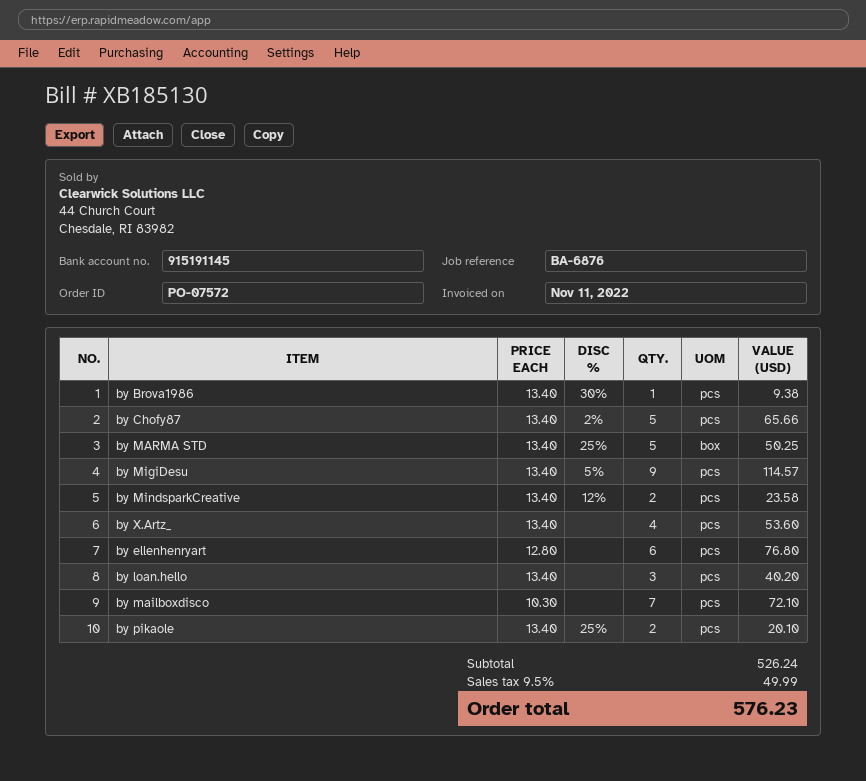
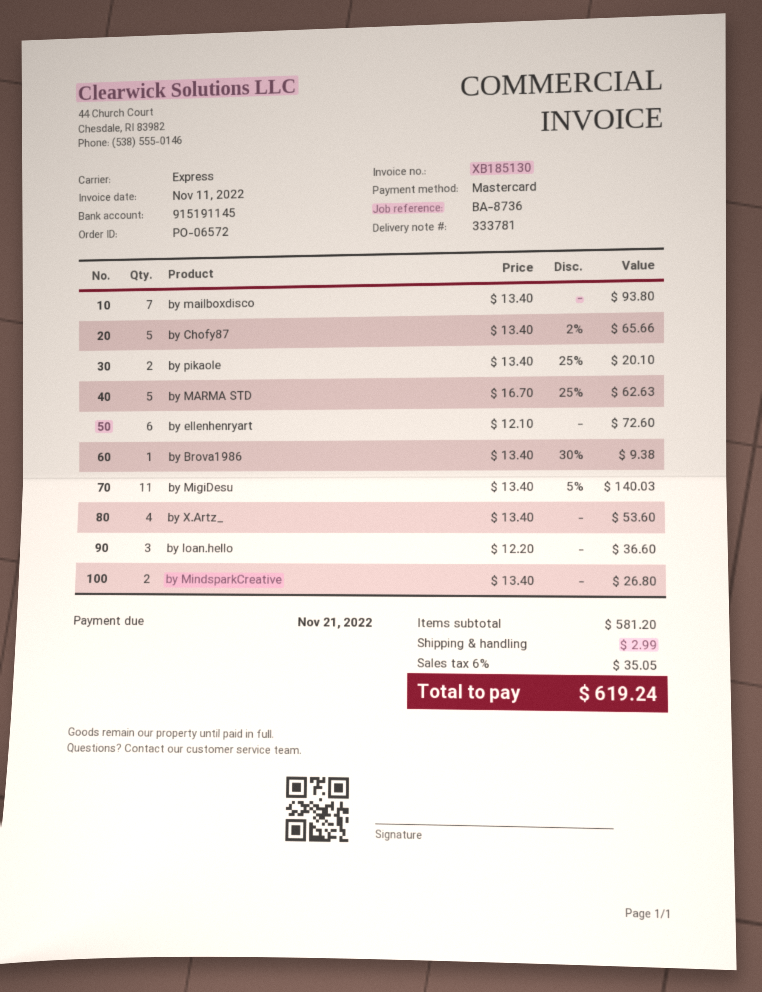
order number: PO-07572 -> PO-06572
reference: BA-6876 -> BA-8736
by MARMA STD: 5 x 13.40 - 25% = 50.25 -> 5 x 16.70 - 25% = 62.63
by MigiDesu: 9 x 13.40 - 5% = 114.57 -> 11 x 13.40 - 5% = 140.03
by MindsparkCreative: 2 x 13.40 - 12% = 23.58 -> 2 x 13.40 = 26.80
by ellenhenryart: 6 x 12.80 = 76.80 -> 6 x 12.10 = 72.60
by loan.hello: 3 x 13.40 = 40.20 -> 3 x 12.20 = 36.60
by mailboxdisco: 7 x 10.30 = 72.10 -> 7 x 13.40 = 93.80
subtotal: 526.24 -> 581.20
shipping: none -> 2.99
tax: 9.5% = 49.99 -> 6% = 35.05
total: 576.23 -> 619.24

